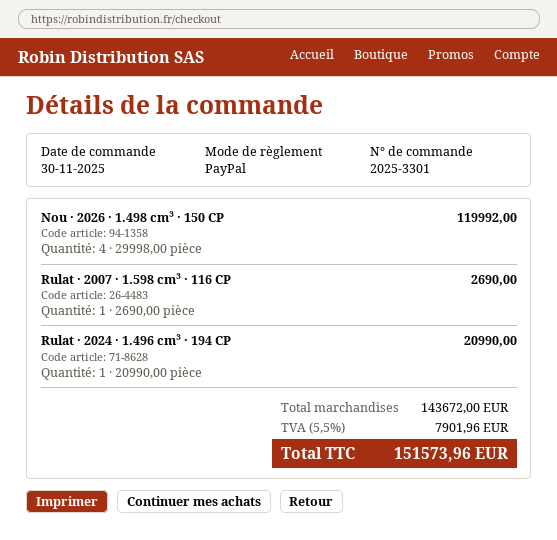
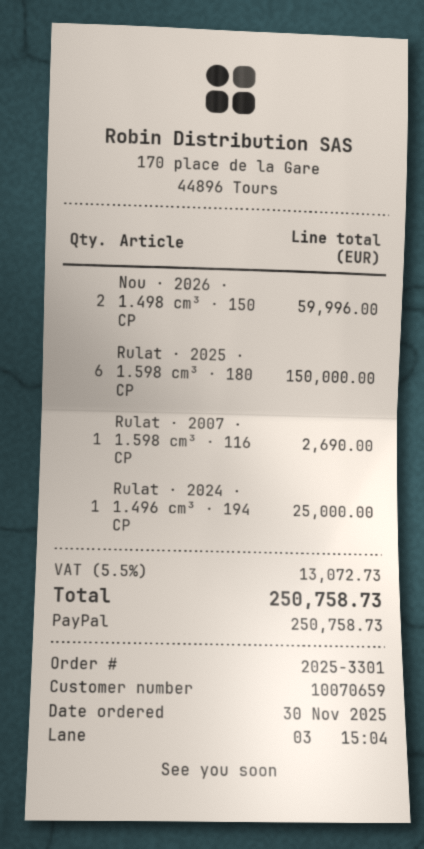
Nou · 2026 · 1.498 cm³ · 150 CP: 4 for 119992.00 -> 2 for 59996.00
Rulat · 2024 · 1.496 cm³ · 194 CP: 1 for 20990.00 -> 1 for 25000.00
Rulat · 2025 · 1.598 cm³ · 180 CP: none -> 6 for 150000.00
tax: 5.5% = 7901.96 -> 5.5% = 13072.73
total: 151573.96 -> 250758.73

